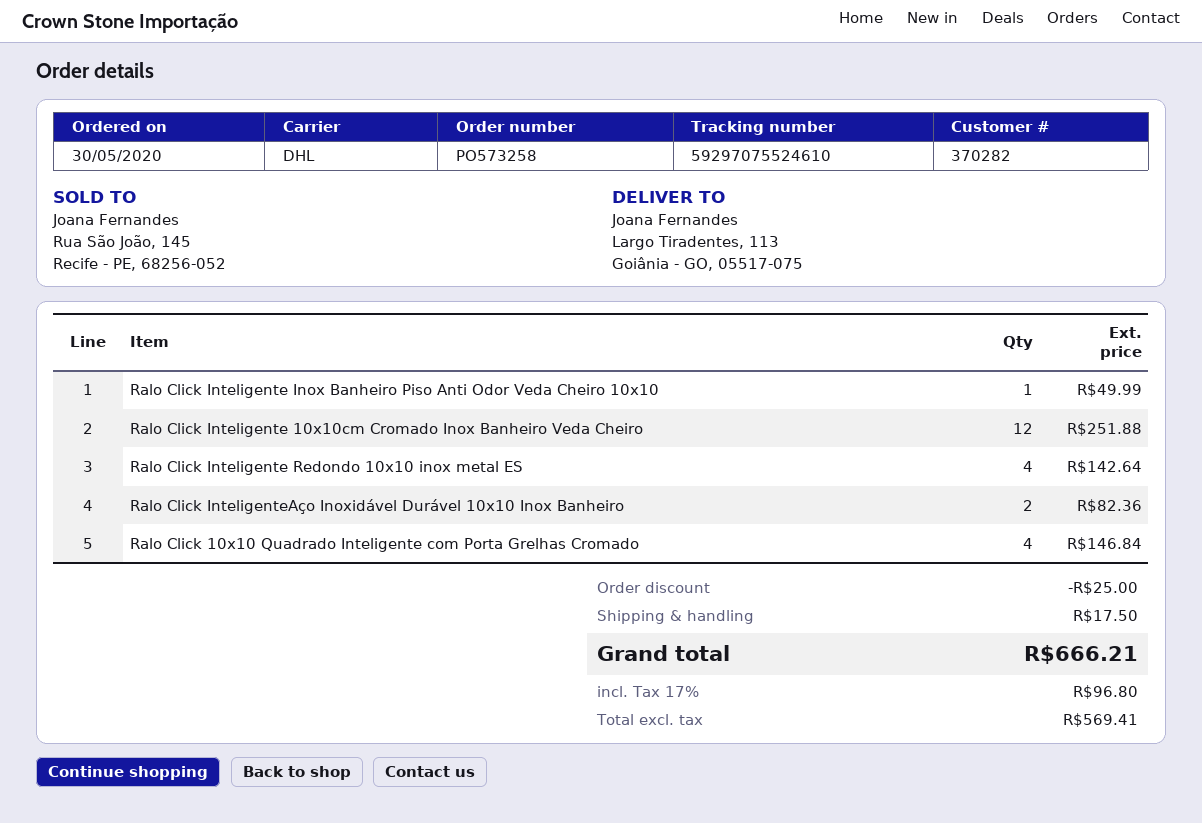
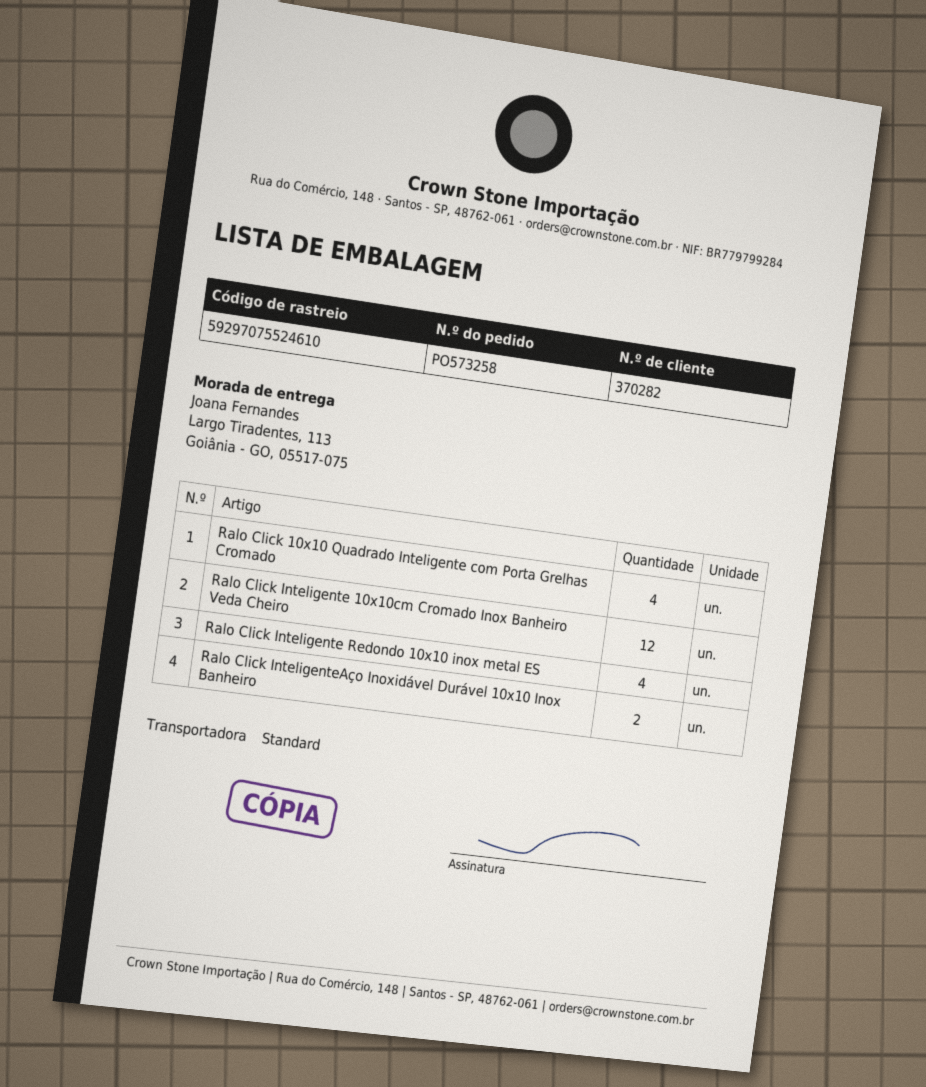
shipping method: DHL -> standard
Ralo Click Inteligente Inox Banheiro Piso Anti Odor Veda Cheiro 10x10: 1 -> none

